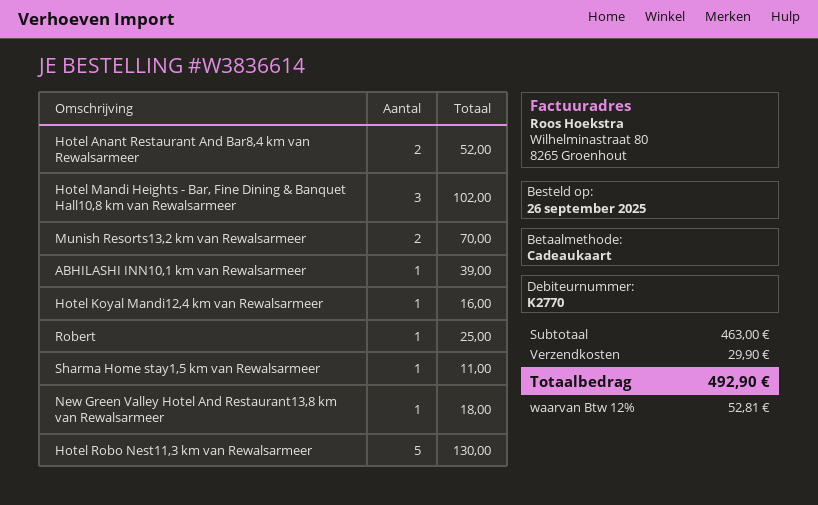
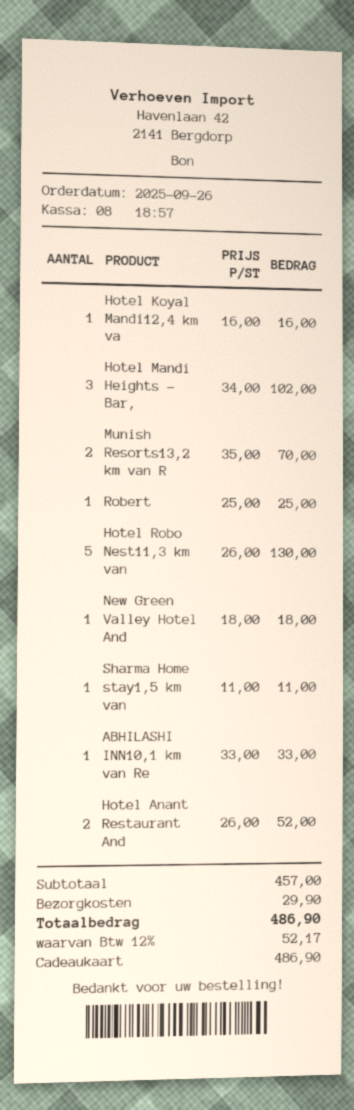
ABHILASHI INN10,1 km van Rewalsarmeer: 1 for 39.00 -> 1 for 33.00
subtotal: 463.00 -> 457.00
tax: 12% = 52.81 -> 12% = 52.17
total: 492.90 -> 486.90

